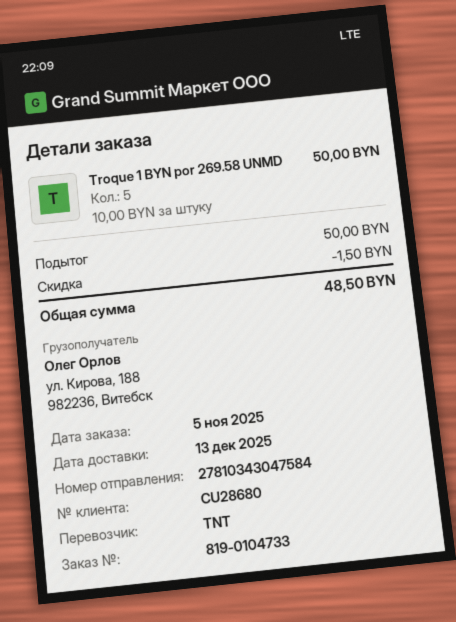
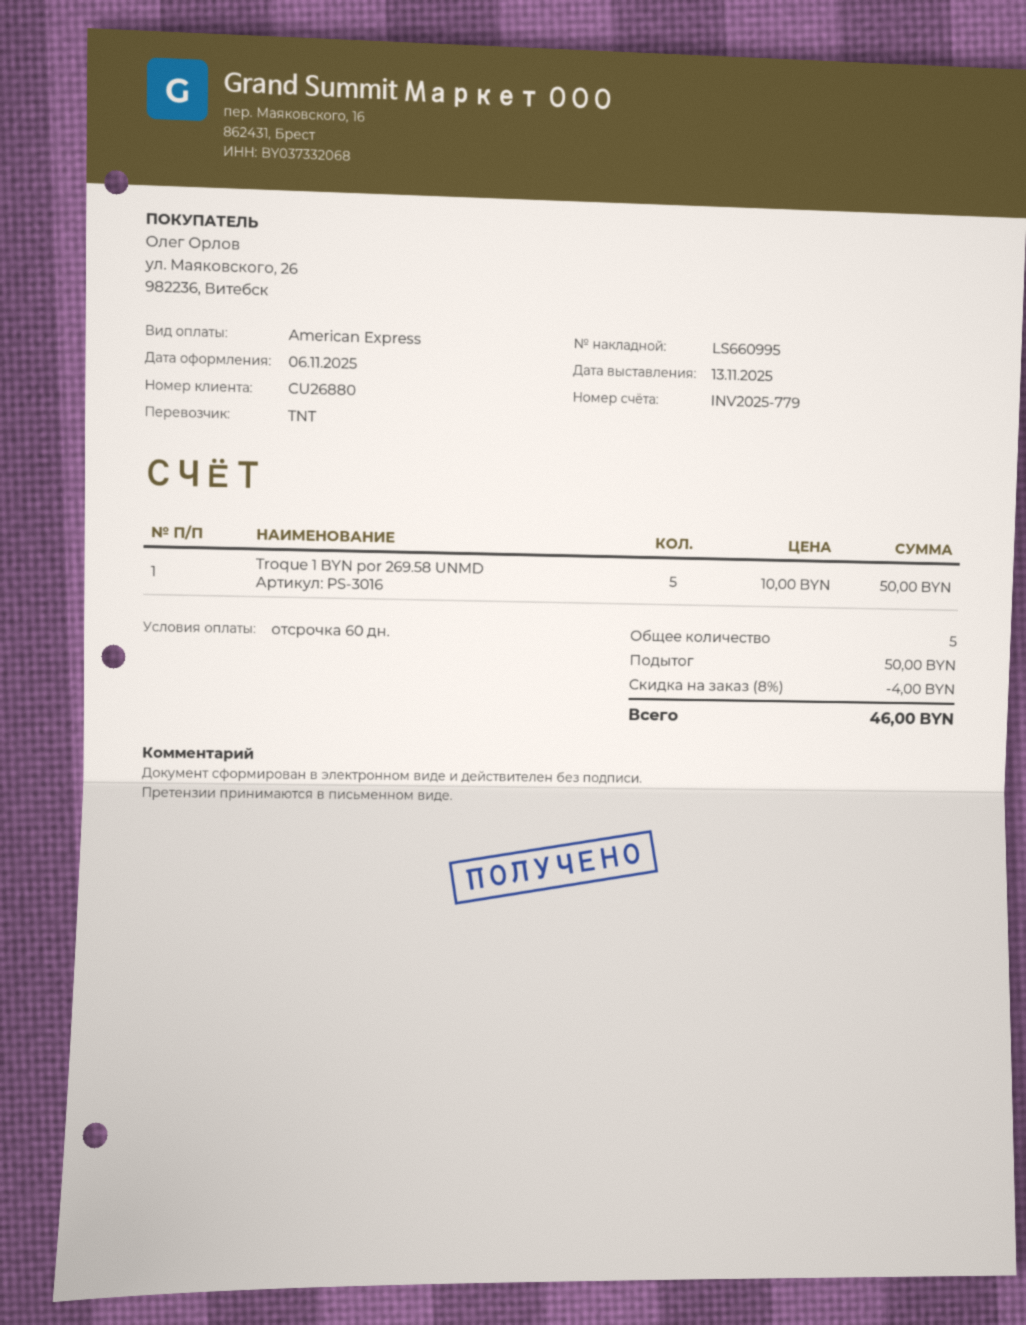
order date: 2025-11-05 -> 2025-11-06
customer number: CU28680 -> CU26880
discount: 1.50 -> 4.00
total: 48.50 -> 46.00

